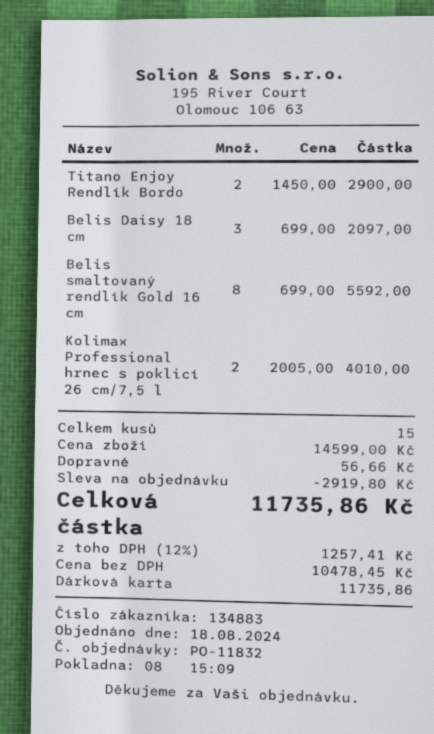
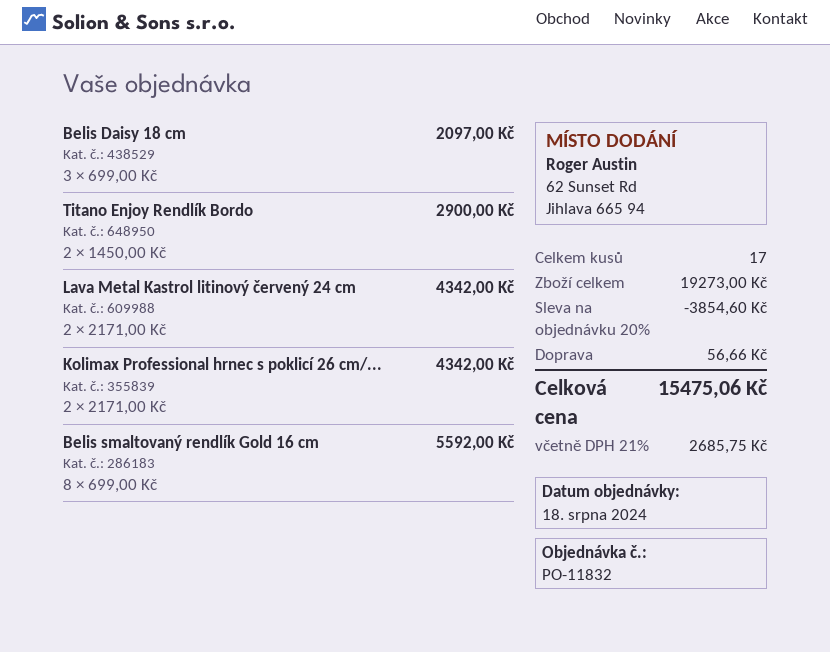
Kolimax Professional hrnec s poklicí 26 cm/7,5 l: 2 x 2005.00 = 4010.00 -> 2 x 2171.00 = 4342.00
Lava Metal Kastrol litinový červený 24 cm: none -> 2 x 2171.00 = 4342.00
total quantity: 15 -> 17
subtotal: 14599.00 -> 19273.00
discount: 2919.80 -> 3854.60
tax: 12% = 1257.41 -> 21% = 2685.75
total: 11735.86 -> 15475.06

